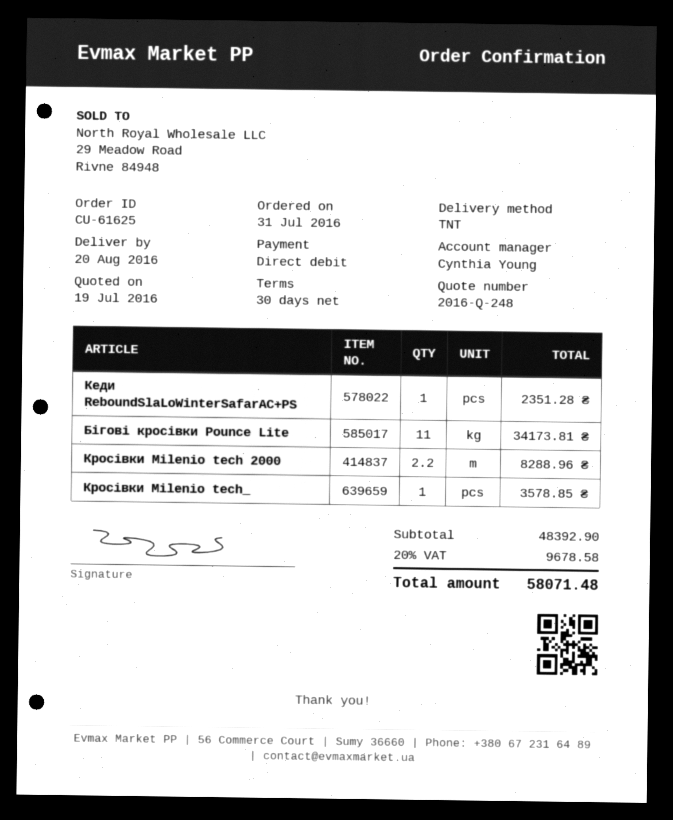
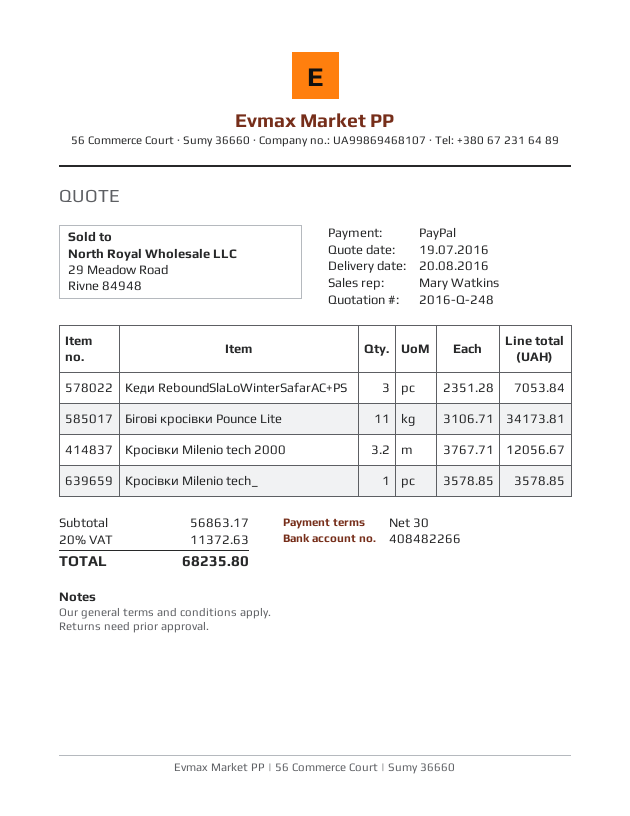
sales rep: Cynthia Young -> Mary Watkins
payment method: direct debit -> PayPal
Кеди ReboundSlaLoWinterSafarAC+PS: 1 for 2351.28 -> 3 for 7053.84
Кросівки Milenio tech 2000: 2.2 for 8288.96 -> 3.2 for 12056.67
subtotal: 48392.90 -> 56863.17
tax: 20% = 9678.58 -> 20% = 11372.63
total: 58071.48 -> 68235.80

